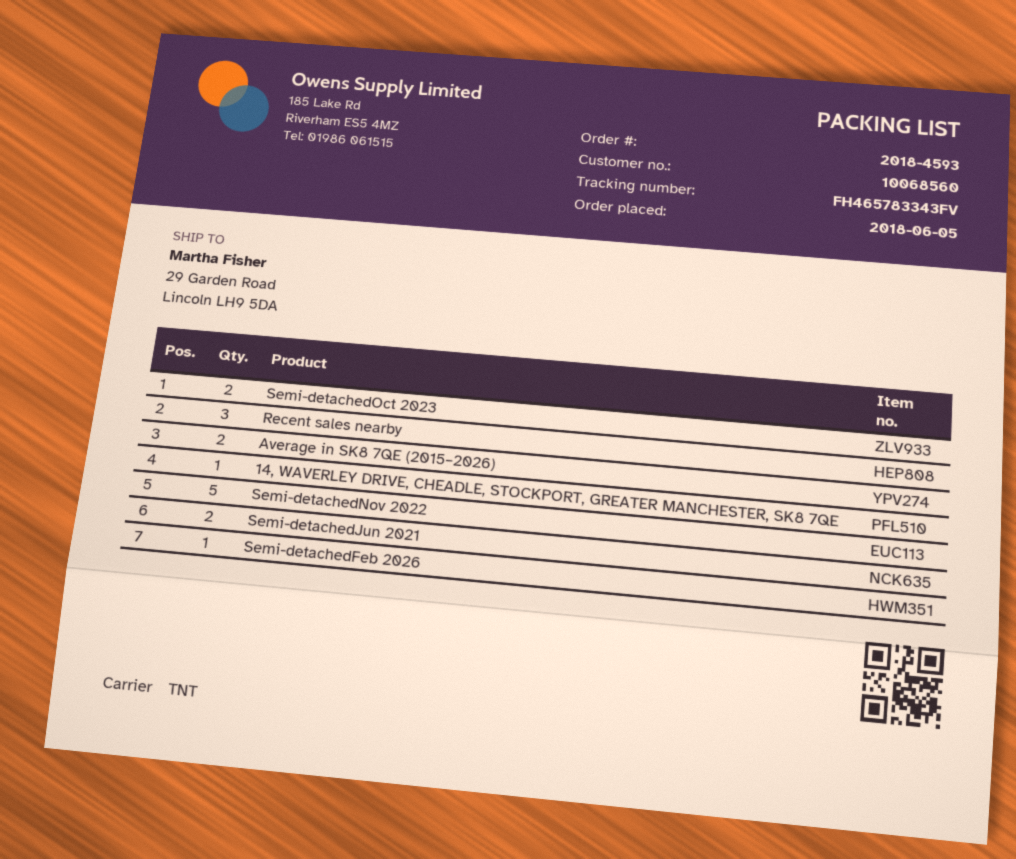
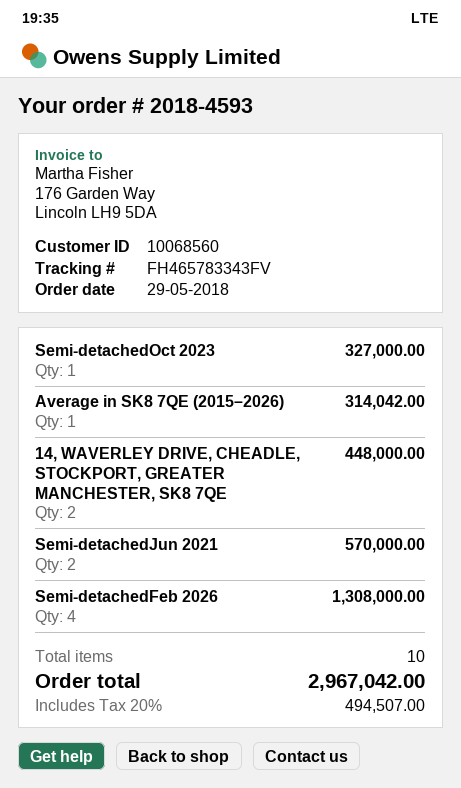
order date: 2018-06-05 -> 2018-05-29
Semi-detachedOct 2023: 2 -> 1
Recent sales nearby: 3 -> none
Average in SK8 7QE (2015–2026): 2 -> 1
14, WAVERLEY DRIVE, CHEADLE, STOCKPORT, GREATER MANCHESTER, SK8 7QE: 1 -> 2
Semi-detachedNov 2022: 5 -> none
Semi-detachedFeb 2026: 1 -> 4

